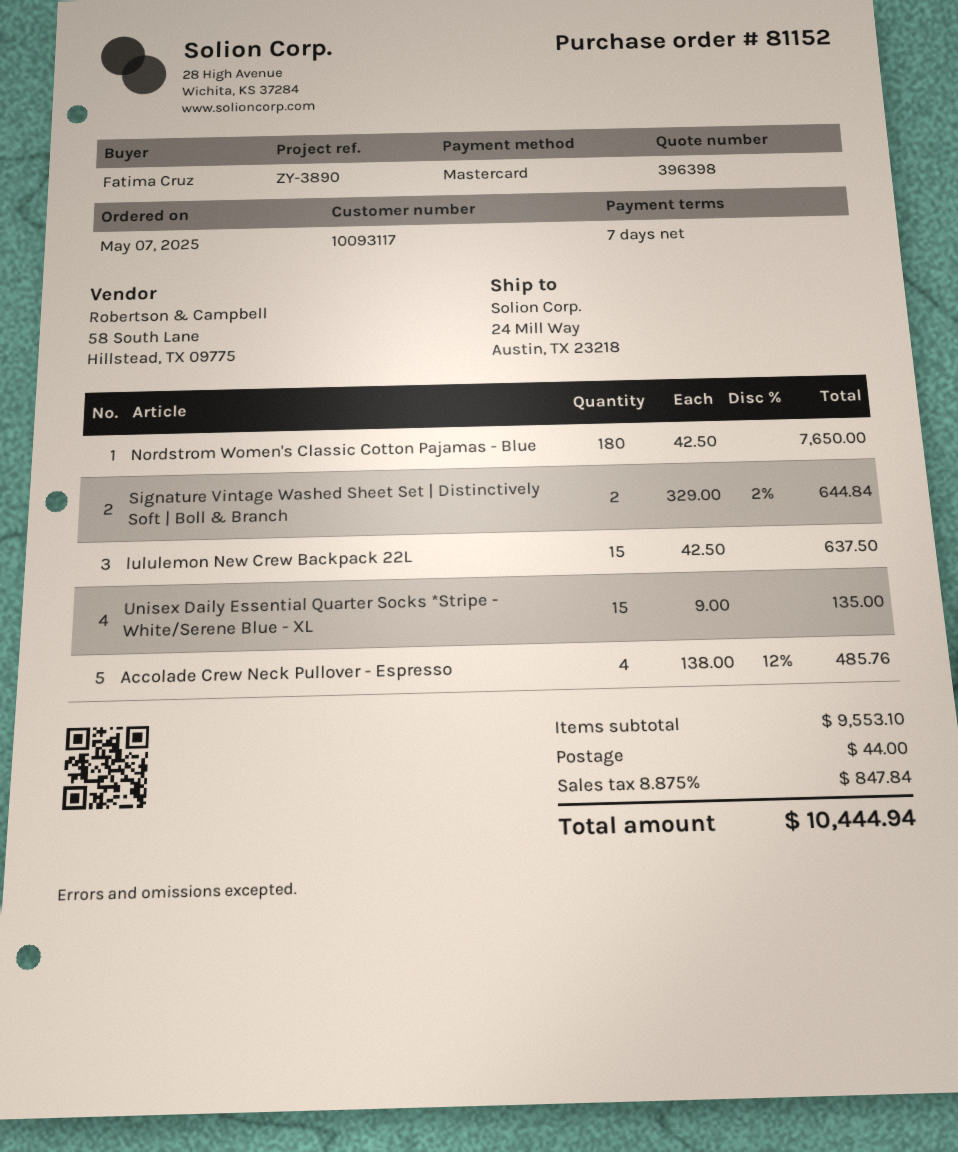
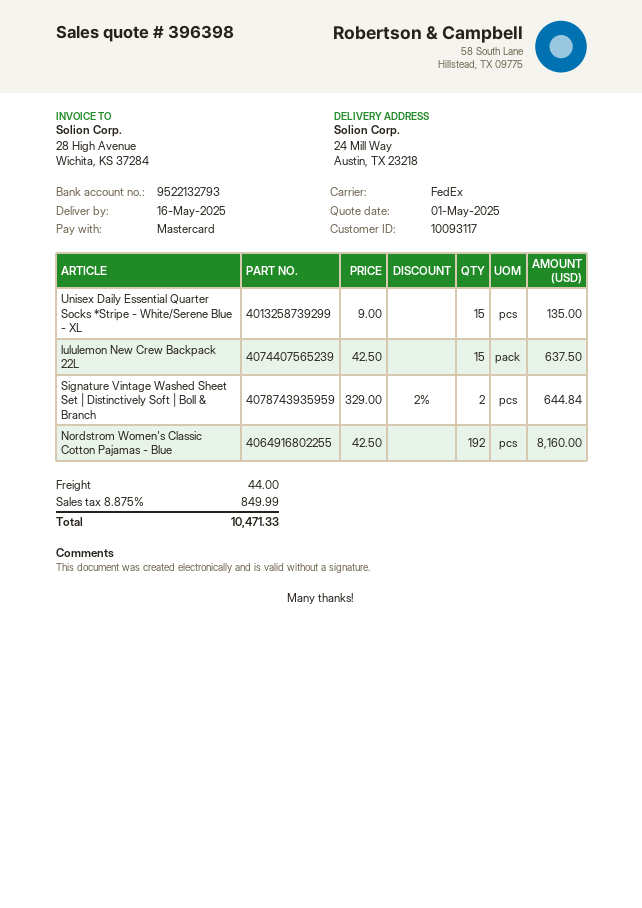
Nordstrom Women's Classic Cotton Pajamas - Blue: 180 x 42.50 = 7650.00 -> 192 x 42.50 = 8160.00
Accolade Crew Neck Pullover - Espresso: 4 x 138.00 - 12% = 485.76 -> none
tax: 8.875% = 847.84 -> 8.875% = 849.99
total: 10444.94 -> 10471.33

